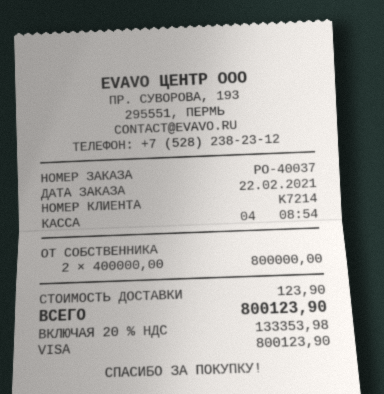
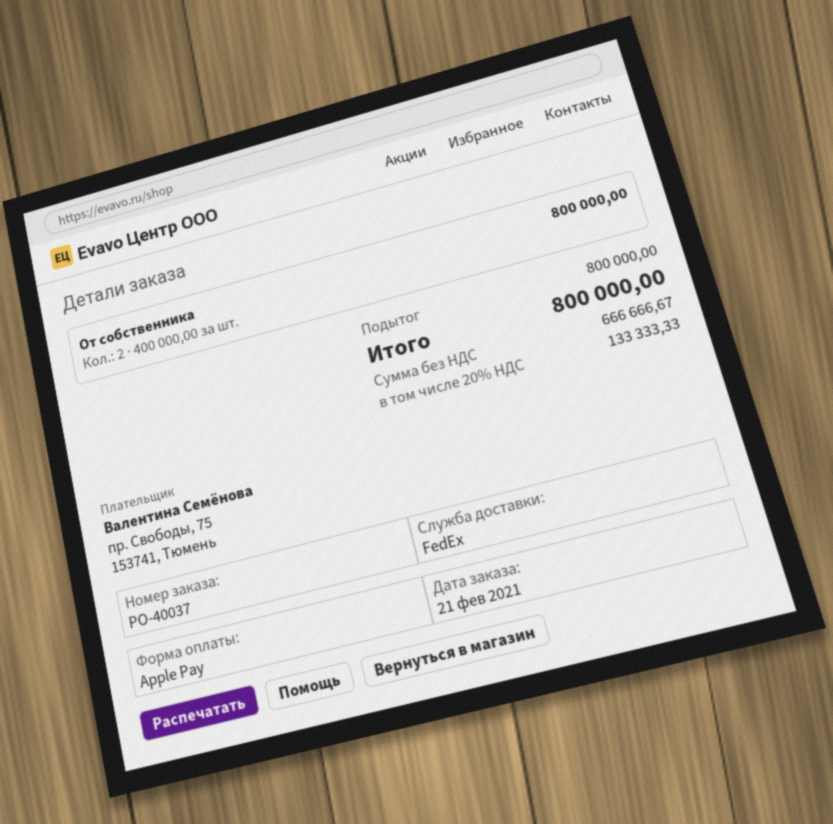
order date: 2021-02-22 -> 2021-02-21
payment method: Visa -> Apple Pay
shipping: 123.90 -> none
tax: 20% = 133353.98 -> 20% = 133333.33
total: 800123.90 -> 800000.00

